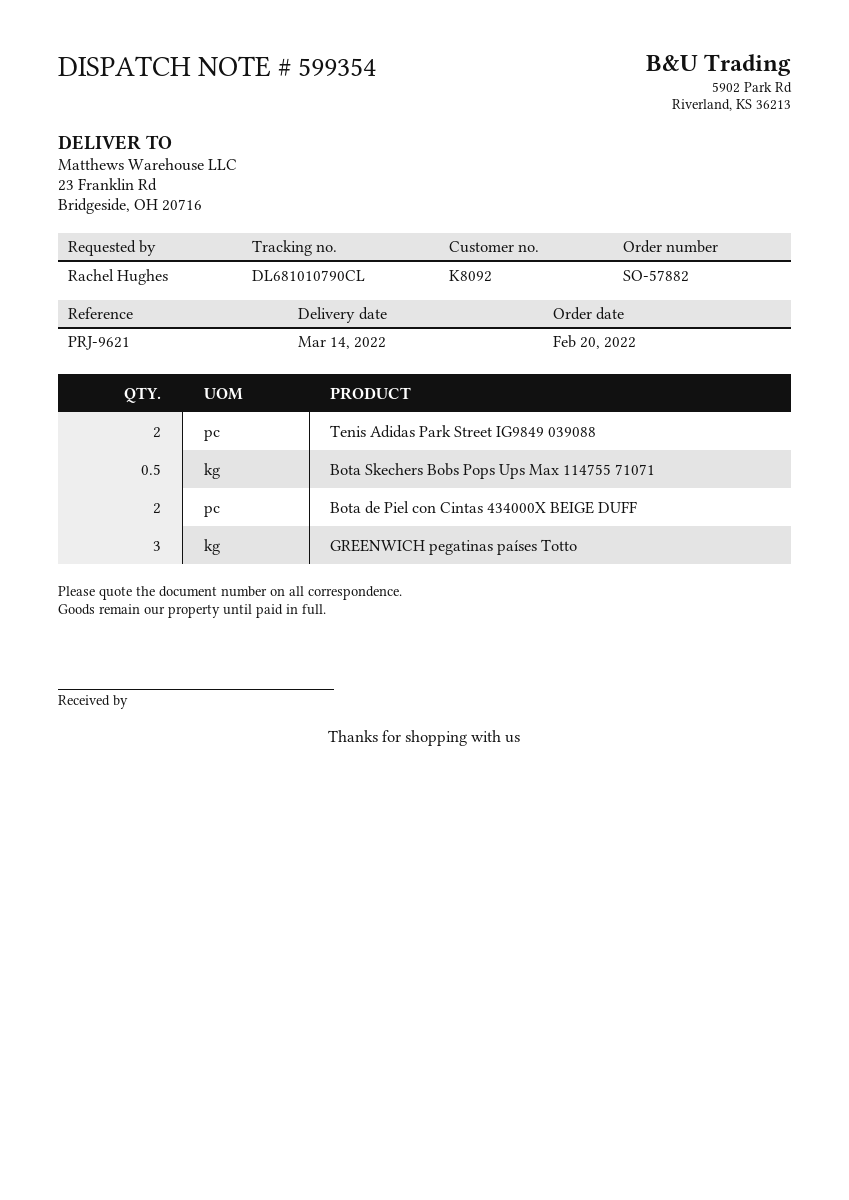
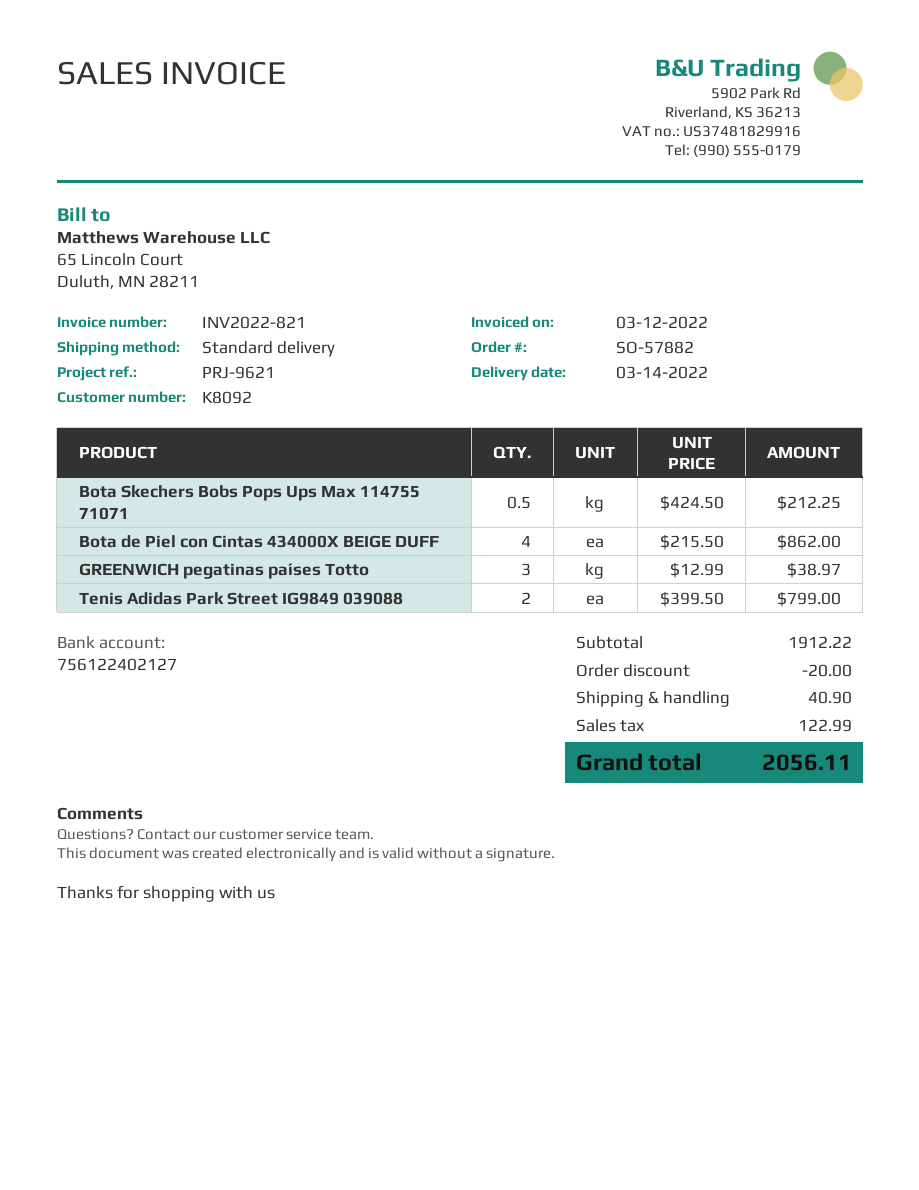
Bota de Piel con Cintas 434000X BEIGE DUFF: 2 -> 4

